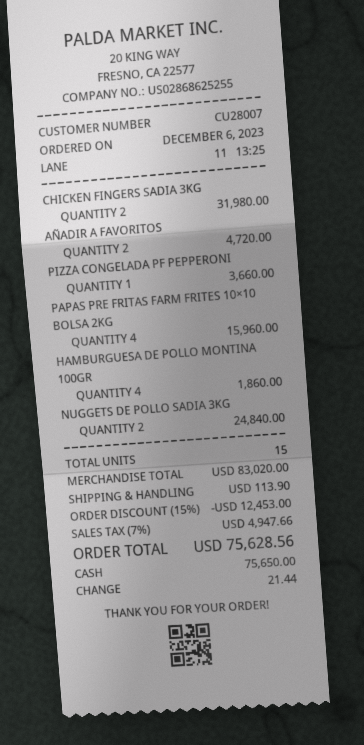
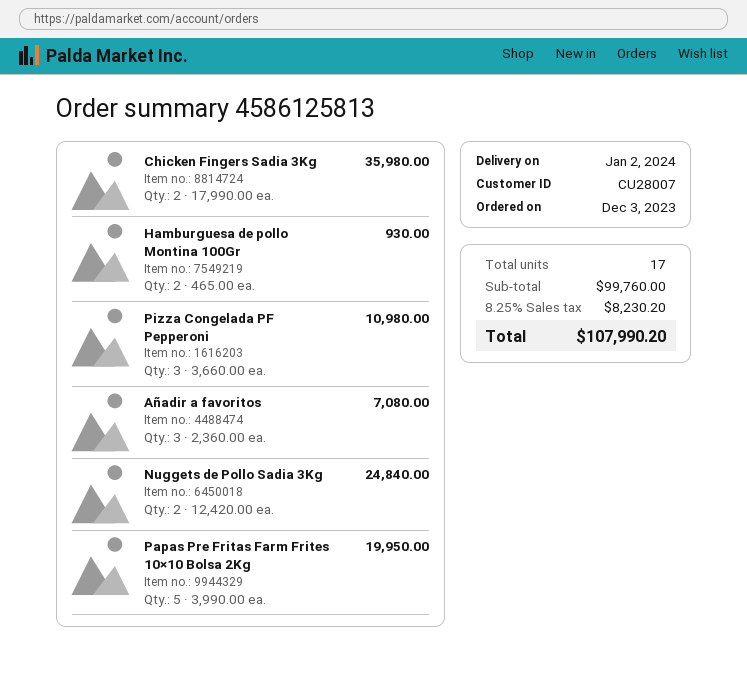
order date: 2023-12-06 -> 2023-12-03
CHICKEN FINGERS SADIA 3KG: 2 for 31980.00 -> 2 for 35980.00
AÑADIR A FAVORITOS: 2 for 4720.00 -> 3 for 7080.00
PIZZA CONGELADA PF PEPPERONI: 1 for 3660.00 -> 3 for 10980.00
PAPAS PRE FRITAS FARM FRITES 10×10 BOLSA 2KG: 4 for 15960.00 -> 5 for 19950.00
HAMBURGUESA DE POLLO MONTINA 100GR: 4 for 1860.00 -> 2 for 930.00
total quantity: 15 -> 17
subtotal: 83020.00 -> 99760.00
discount: 15% = 12453.00 -> none
shipping: 113.90 -> none
tax: 7% = 4947.66 -> 8.25% = 8230.20
total: 75628.56 -> 107990.20

